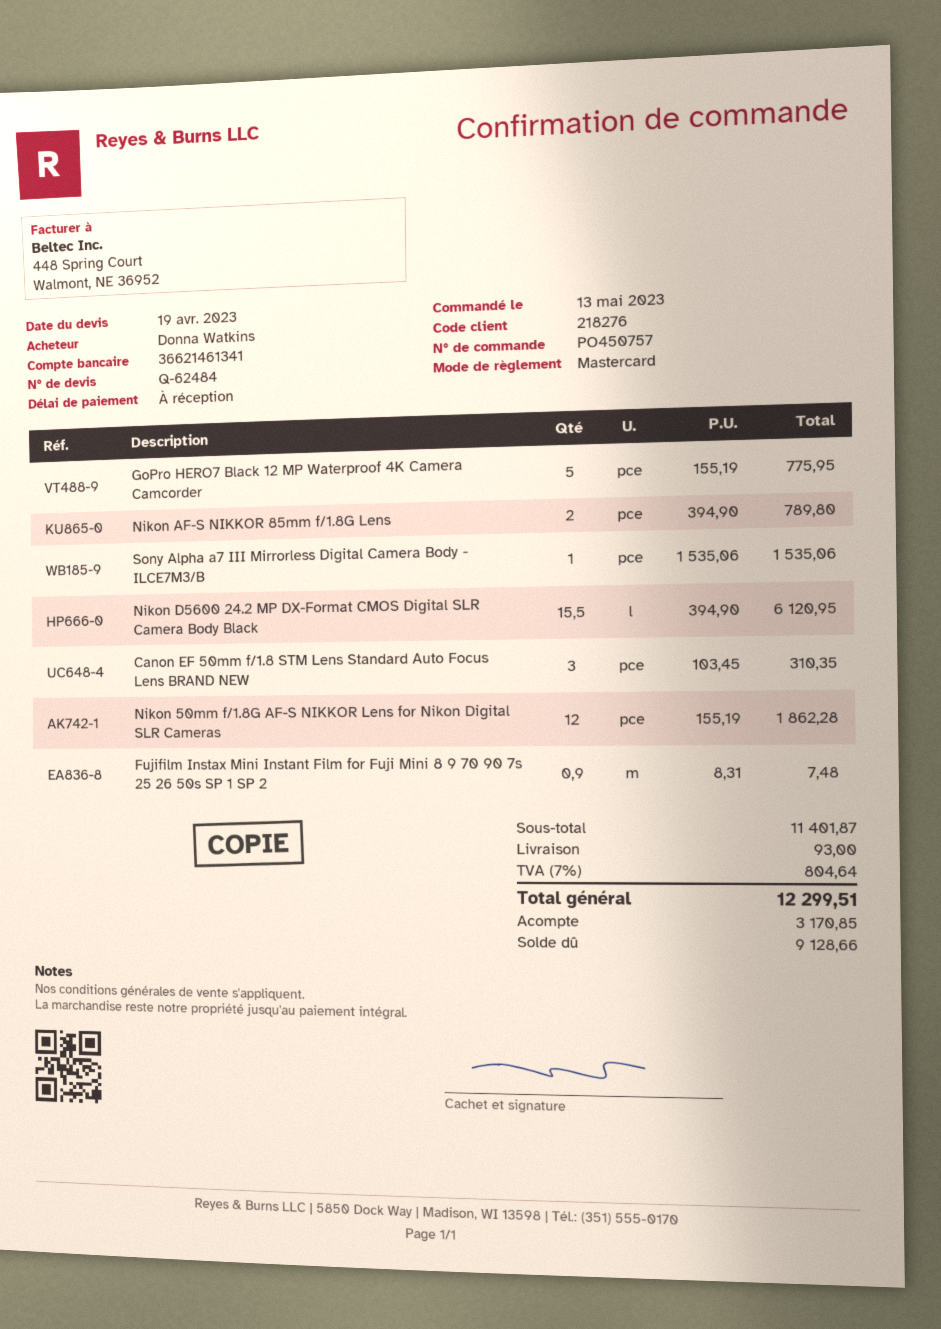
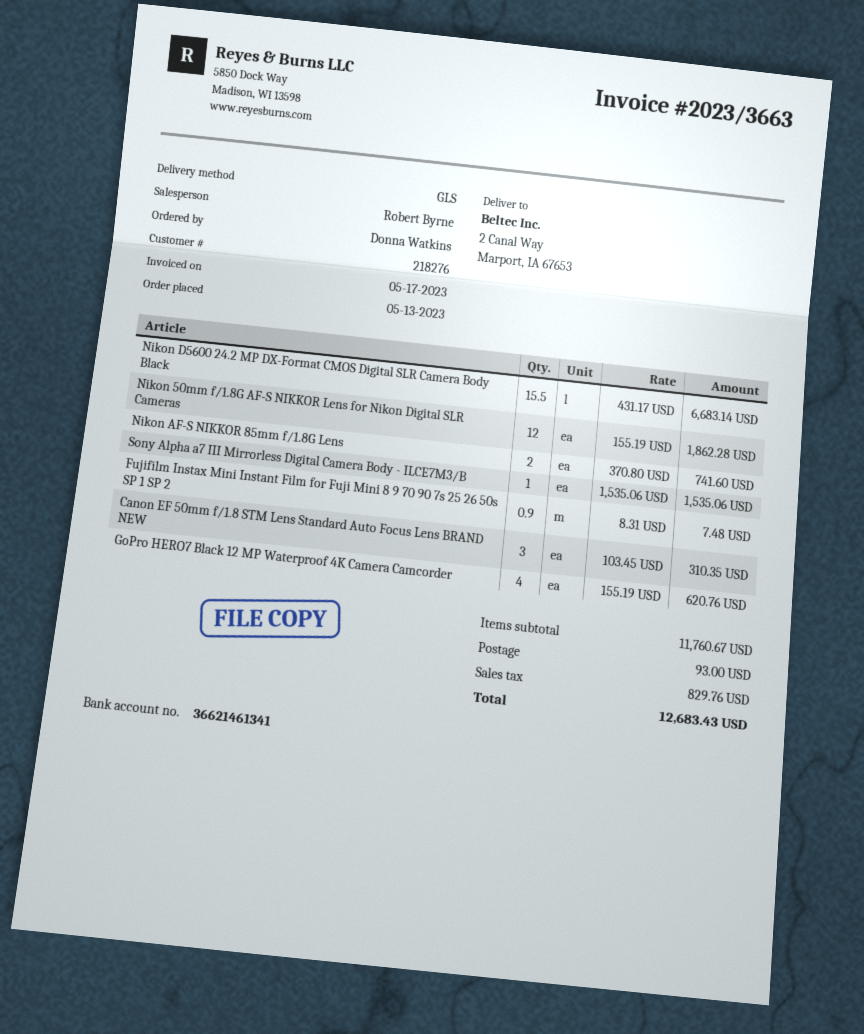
GoPro HERO7 Black 12 MP Waterproof 4K Camera Camcorder: 5 x 155.19 = 775.95 -> 4 x 155.19 = 620.76
Nikon AF-S NIKKOR 85mm f/1.8G Lens: 2 x 394.90 = 789.80 -> 2 x 370.80 = 741.60
Nikon D5600 24.2 MP DX-Format CMOS Digital SLR Camera Body Black: 15.5 x 394.90 = 6120.95 -> 15.5 x 431.17 = 6683.14
subtotal: 11401.87 -> 11760.67
tax: 804.64 -> 829.76
total: 12299.51 -> 12683.43

